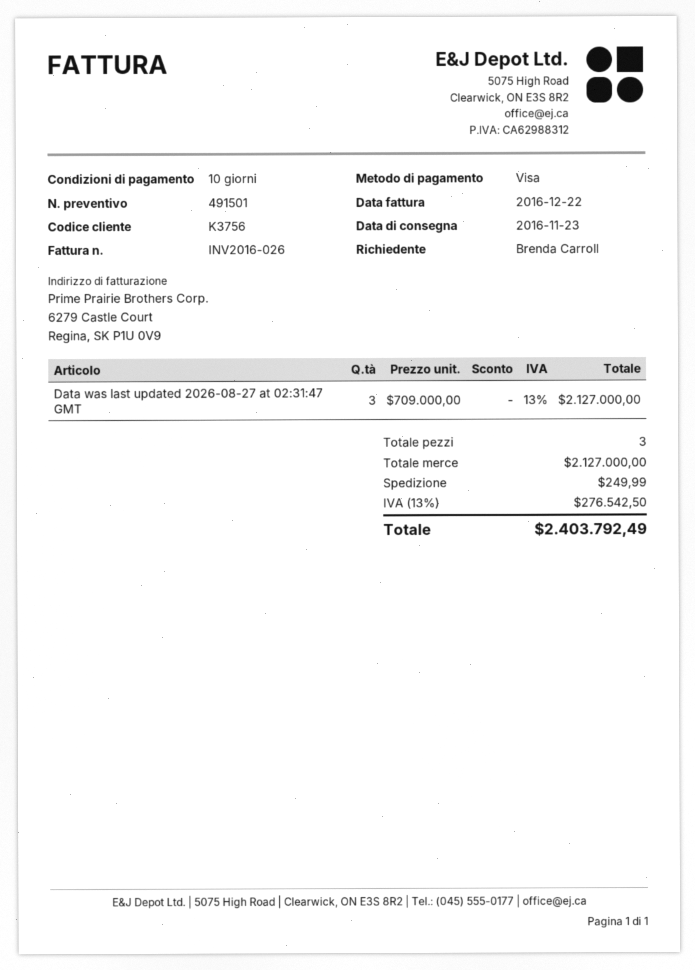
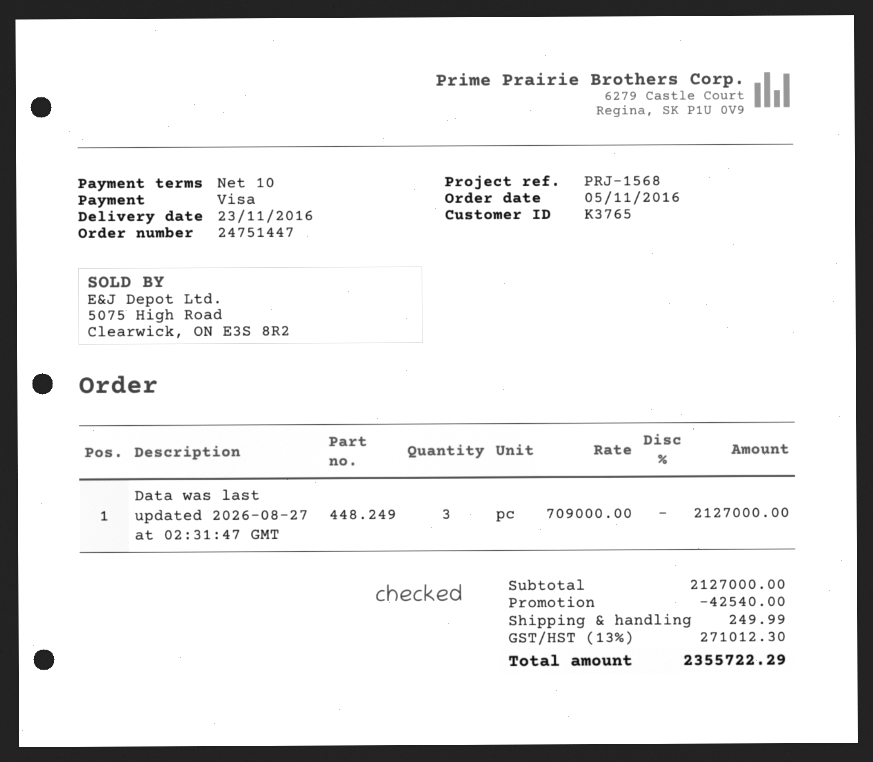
customer number: K3756 -> K3765
discount: none -> 42540.00
tax: 13% = 276542.50 -> 13% = 271012.30
total: 2403792.49 -> 2355722.29

